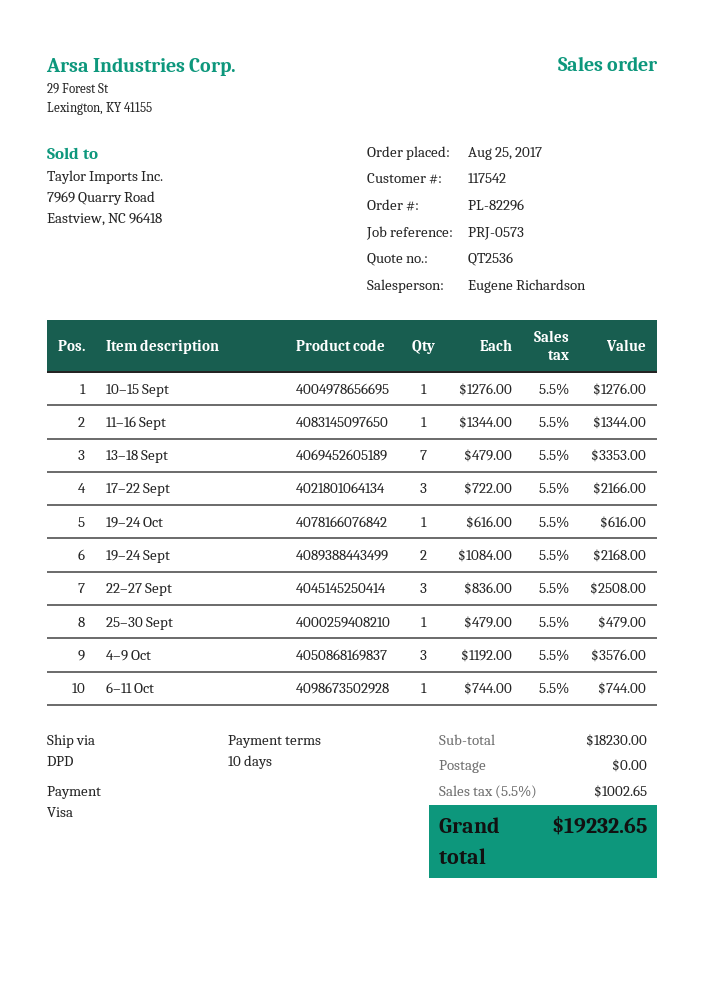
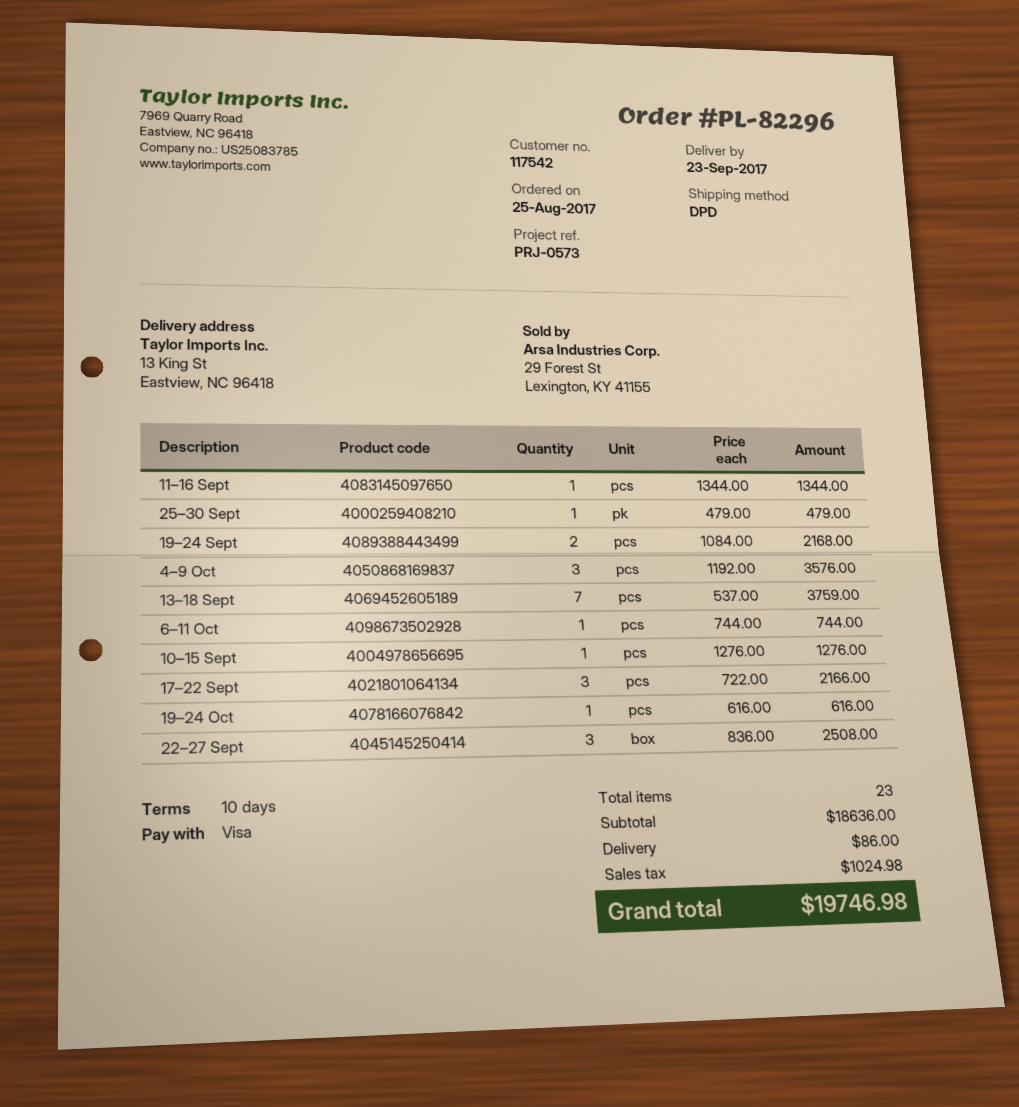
13–18 Sept: 7 x 479.00 = 3353.00 -> 7 x 537.00 = 3759.00
subtotal: 18230.00 -> 18636.00
shipping: 0.00 -> 86.00
tax: 1002.65 -> 1024.98
total: 19232.65 -> 19746.98

